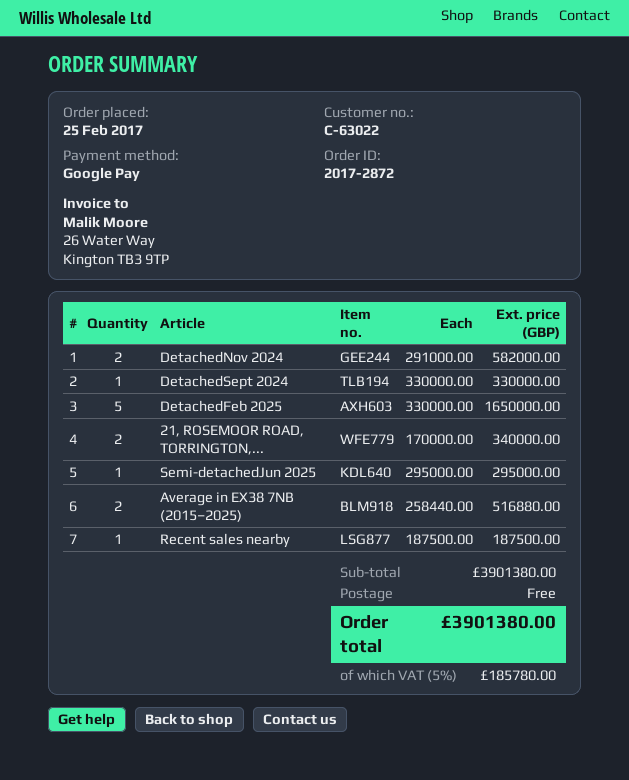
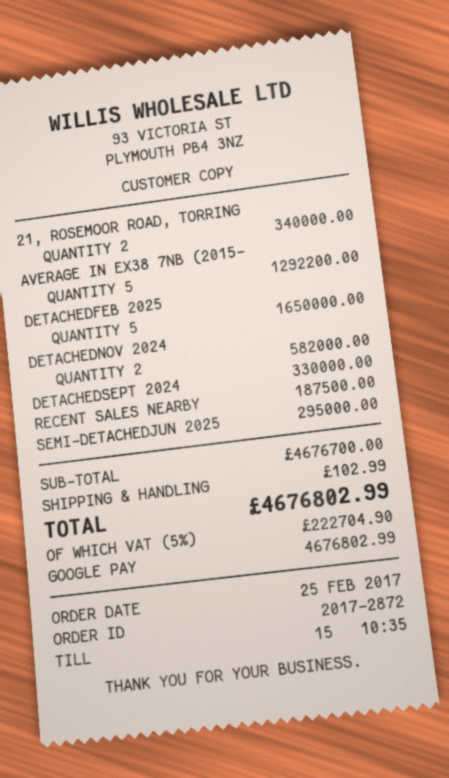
Average in EX38 7NB (2015–2025): 2 for 516880.00 -> 5 for 1292200.00
subtotal: 3901380.00 -> 4676700.00
shipping: 0.00 -> 102.99
tax: 5% = 185780.00 -> 5% = 222704.90
total: 3901380.00 -> 4676802.99

